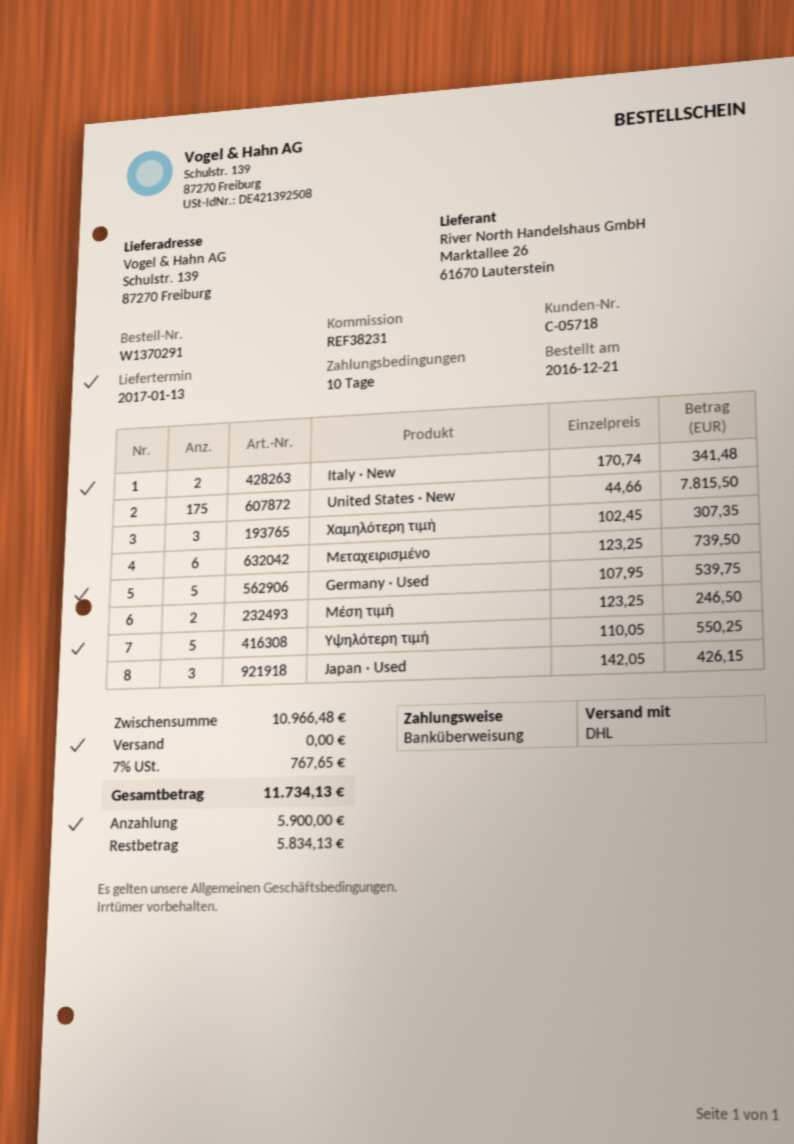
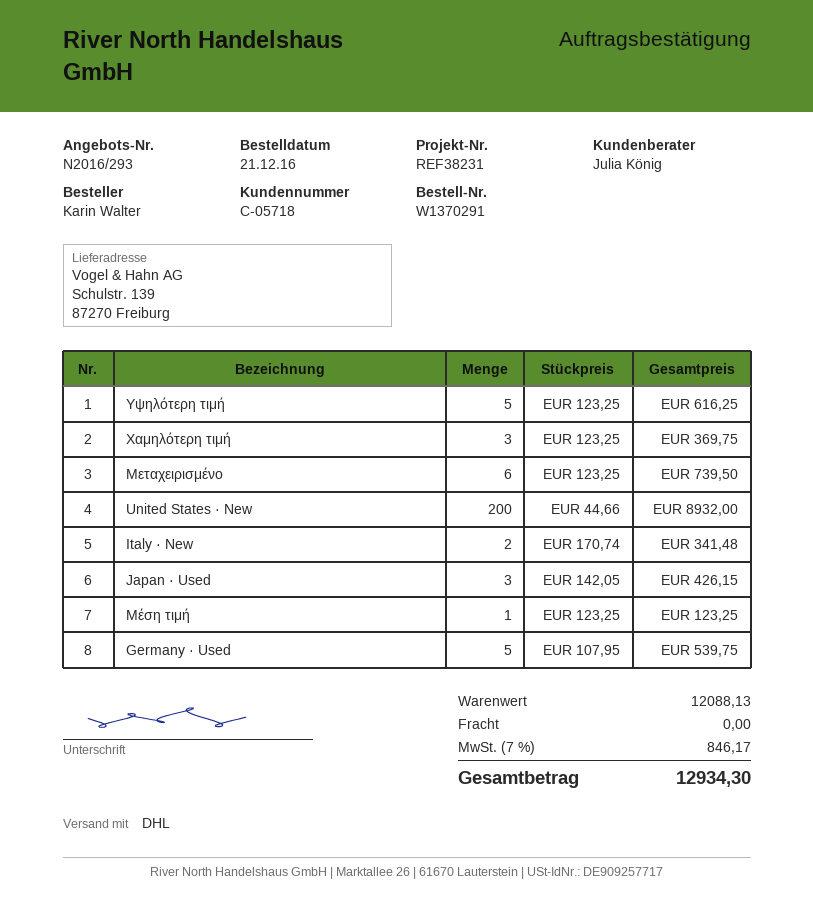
United States · New: 175 x 44.66 = 7815.50 -> 200 x 44.66 = 8932.00
Χαμηλότερη τιμή: 3 x 102.45 = 307.35 -> 3 x 123.25 = 369.75
Μέση τιμή: 2 x 123.25 = 246.50 -> 1 x 123.25 = 123.25
Υψηλότερη τιμή: 5 x 110.05 = 550.25 -> 5 x 123.25 = 616.25
subtotal: 10966.48 -> 12088.13
tax: 7% = 767.65 -> 7% = 846.17
total: 11734.13 -> 12934.30

